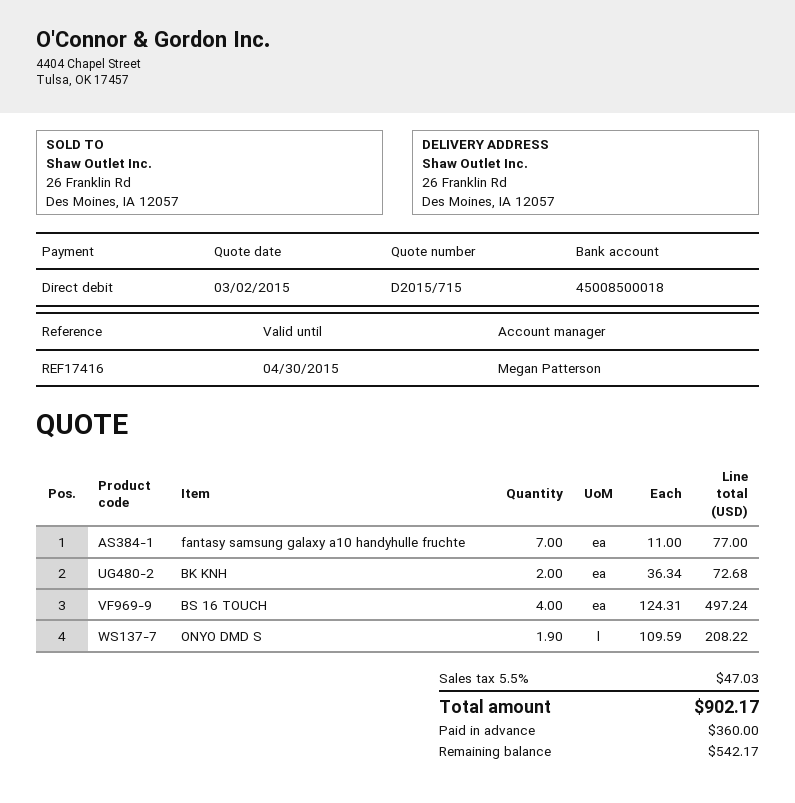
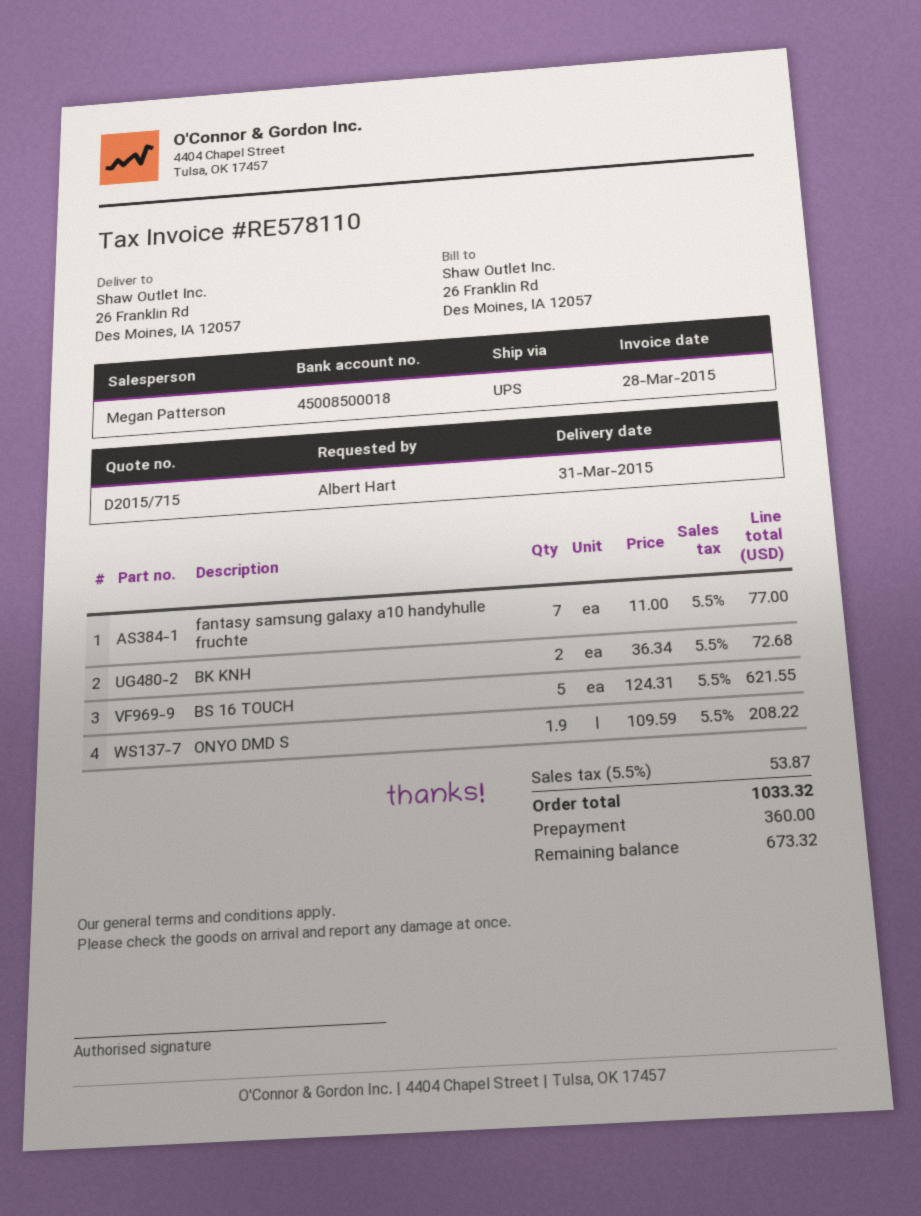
BS 16 TOUCH: 4 x 124.31 = 497.24 -> 5 x 124.31 = 621.55
tax: 5.5% = 47.03 -> 5.5% = 53.87
total: 902.17 -> 1033.32
balance: 542.17 -> 673.32

